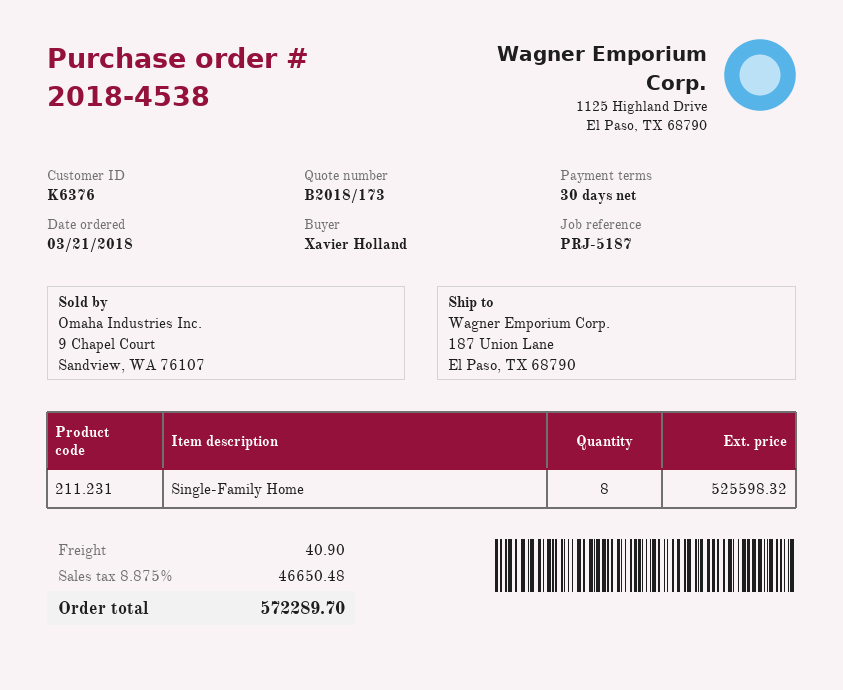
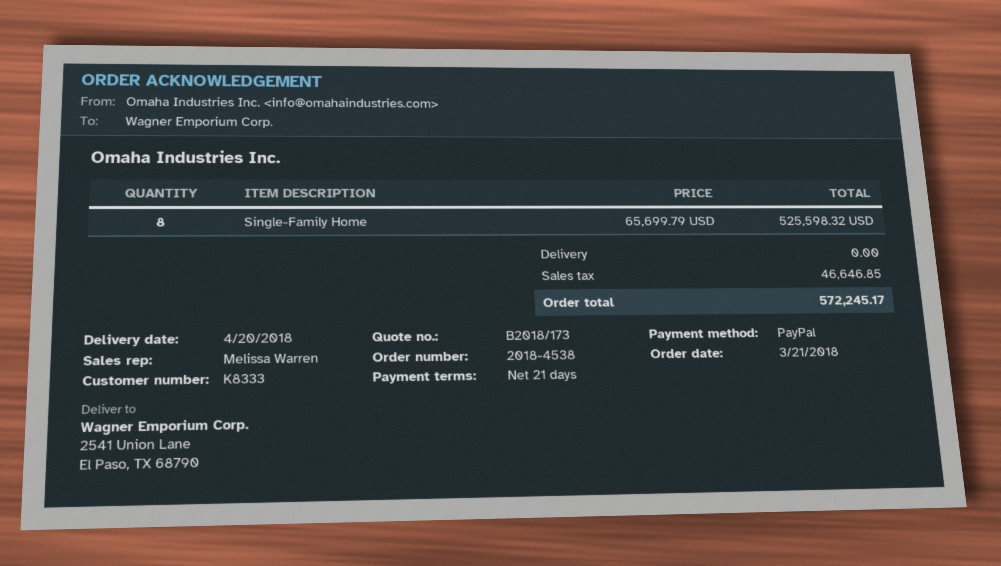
payment terms: 30 days -> 21 days
customer number: K6376 -> K8333
ship to: 187 Union Lane, El Paso, TX 68790 -> 2541 Union Lane, El Paso, TX 68790
shipping: 40.90 -> 0.00
tax: 46650.48 -> 46646.85
total: 572289.70 -> 572245.17

